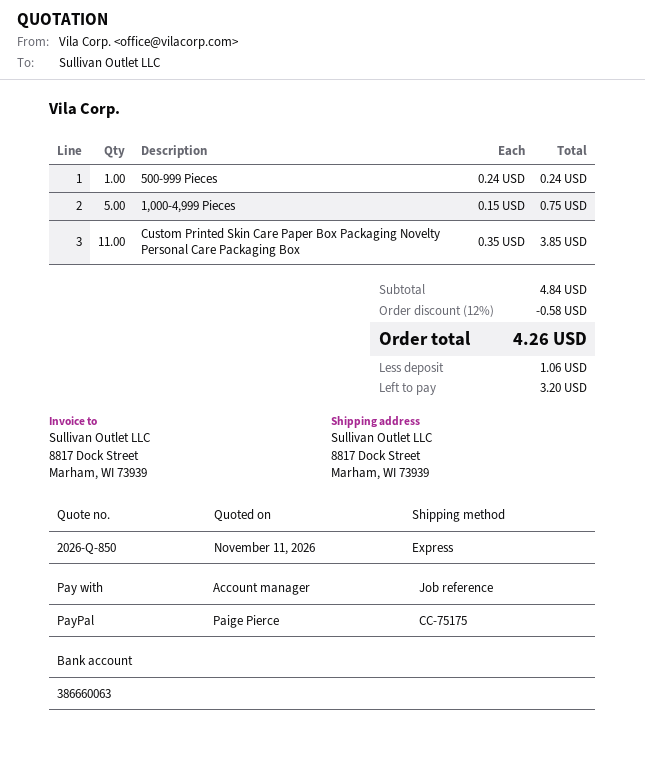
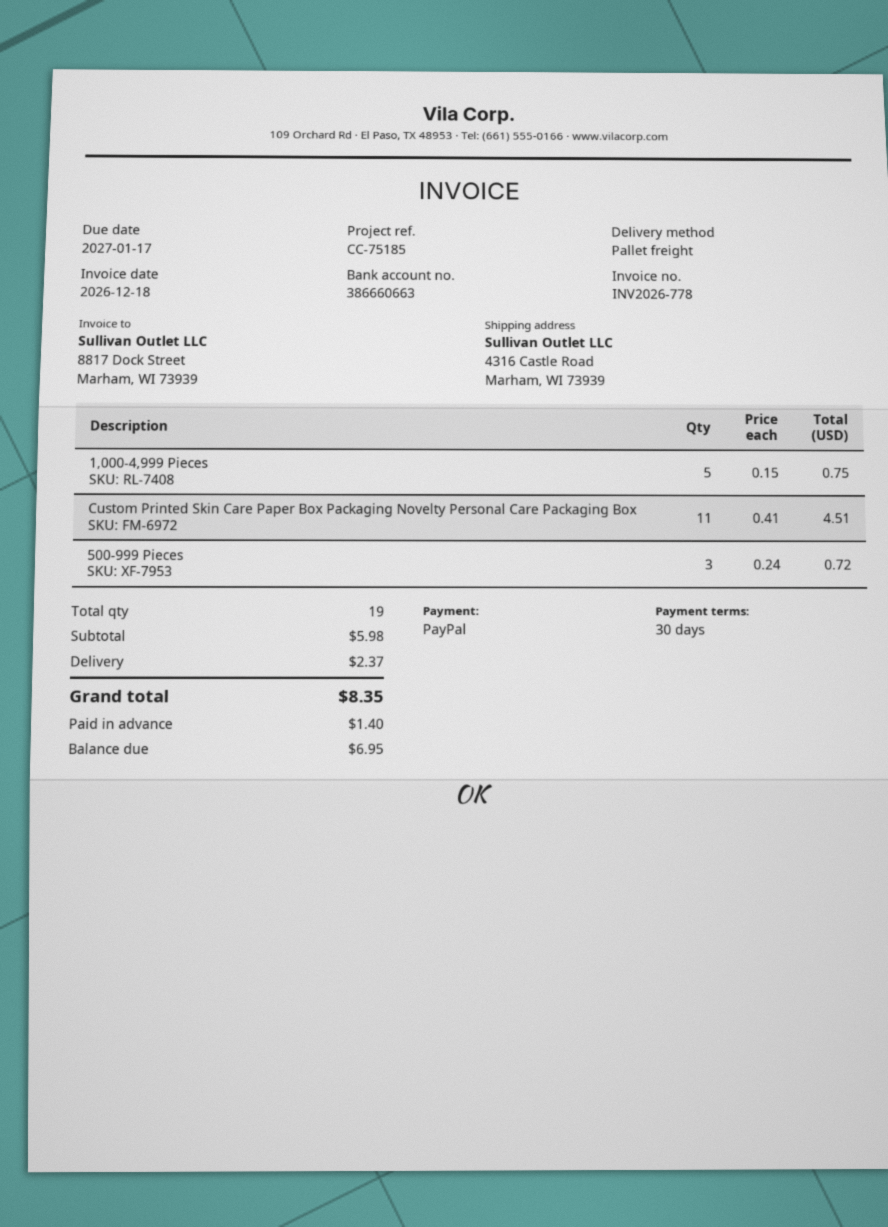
reference: CC-75175 -> CC-75185
bank account: 386660063 -> 386660663
shipping method: express -> pallet freight
ship to: 8817 Dock Street, Marham, WI 73939 -> 4316 Castle Road, Marham, WI 73939
500-999 Pieces: 1 x 0.24 = 0.24 -> 3 x 0.24 = 0.72
Custom Printed Skin Care Paper Box Packaging Novelty Personal Care Packaging Box: 11 x 0.35 = 3.85 -> 11 x 0.41 = 4.51
subtotal: 4.84 -> 5.98
discount: 12% = 0.58 -> none
shipping: none -> 2.37
total: 4.26 -> 8.35
deposit: 1.06 -> 1.40
balance: 3.20 -> 6.95

